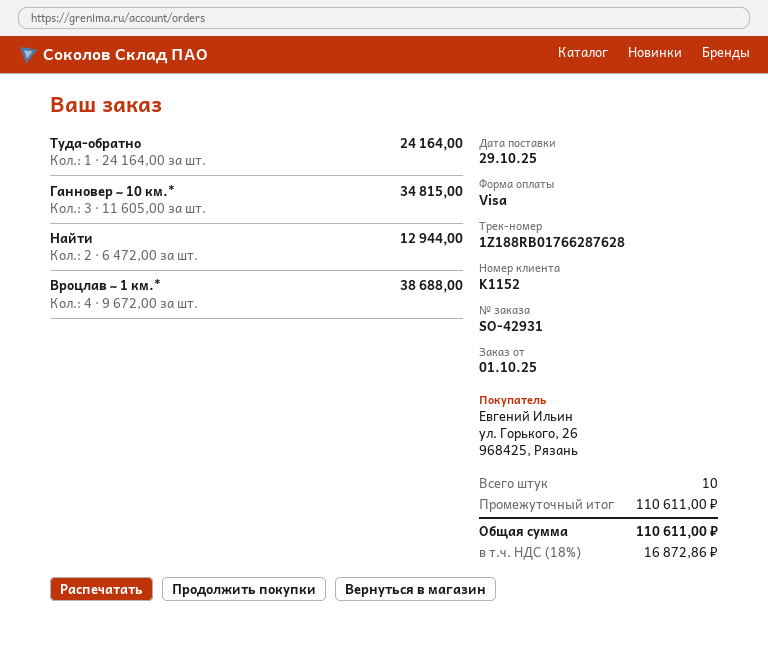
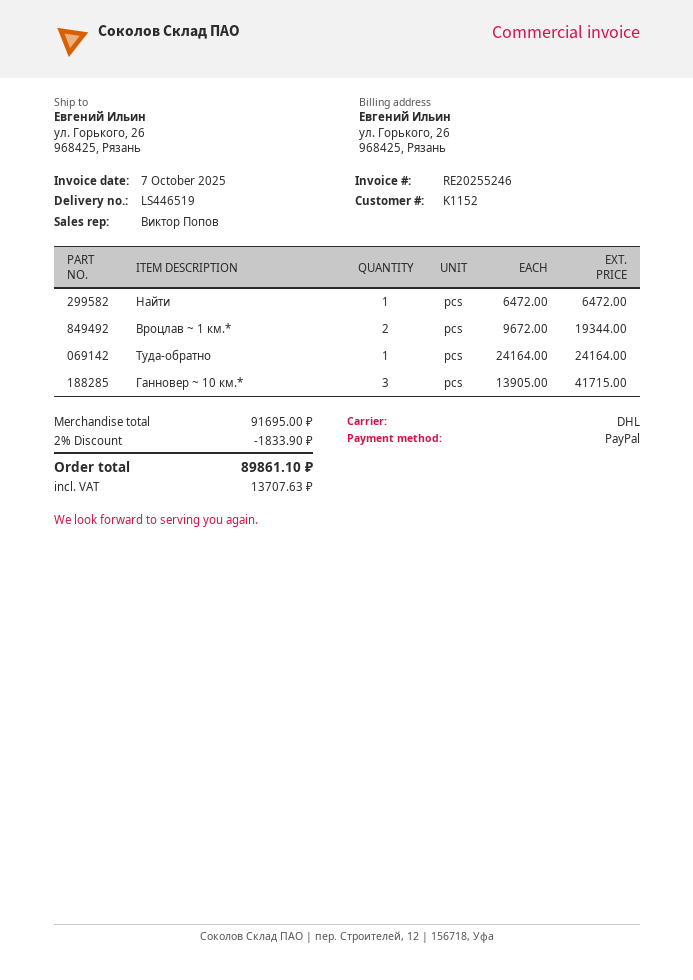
payment method: Visa -> PayPal
Ганновер ~ 10 км.*: 3 x 11605.00 = 34815.00 -> 3 x 13905.00 = 41715.00
Найти: 2 x 6472.00 = 12944.00 -> 1 x 6472.00 = 6472.00
Вроцлав ~ 1 км.*: 4 x 9672.00 = 38688.00 -> 2 x 9672.00 = 19344.00
subtotal: 110611.00 -> 91695.00
discount: none -> 2% = 1833.90
tax: 16872.86 -> 13707.63
total: 110611.00 -> 89861.10

